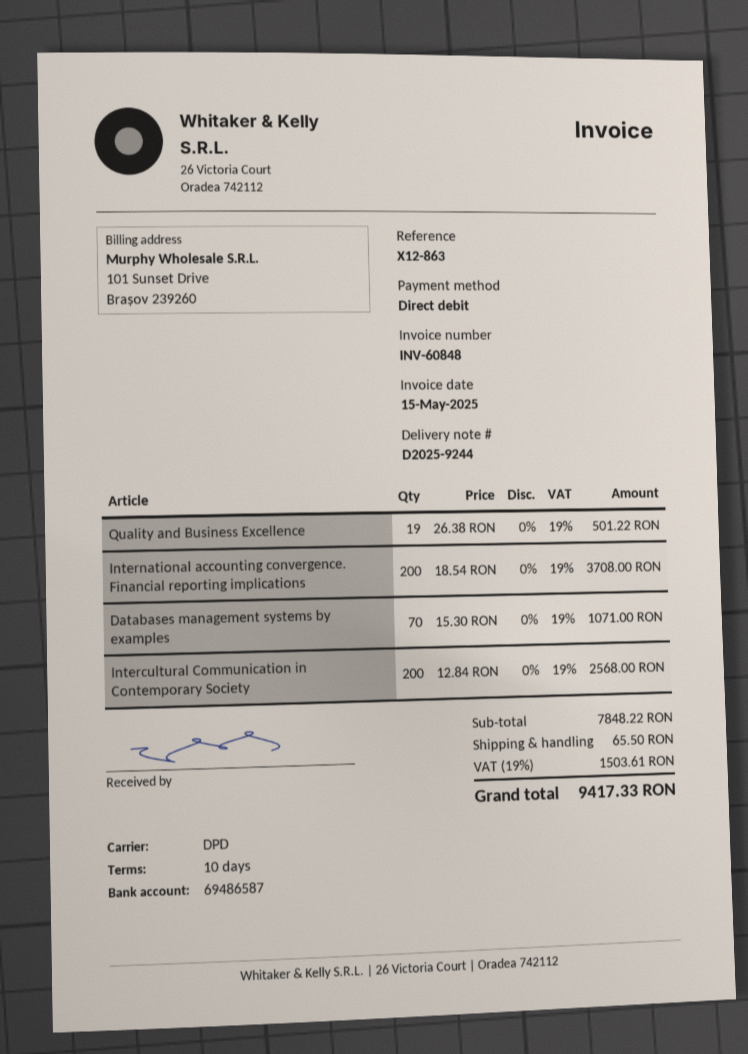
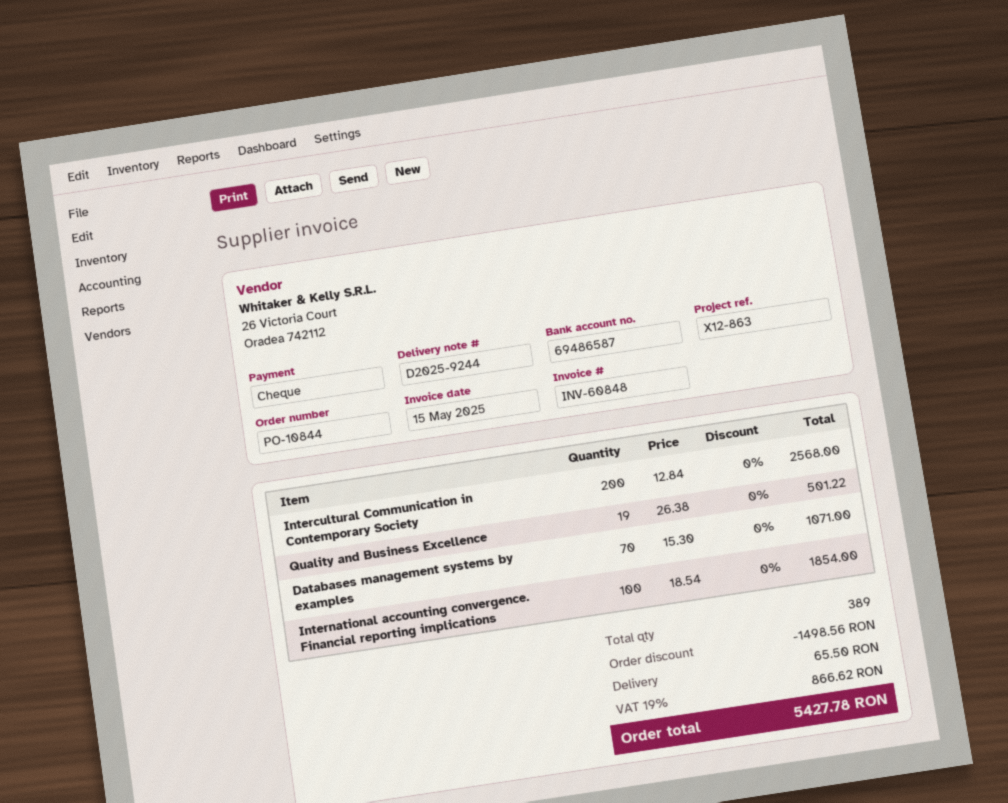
payment method: direct debit -> cheque
International accounting convergence. Financial reporting implications: 200 x 18.54 = 3708.00 -> 100 x 18.54 = 1854.00
discount: none -> 1498.56
tax: 19% = 1503.61 -> 19% = 866.62
total: 9417.33 -> 5427.78

